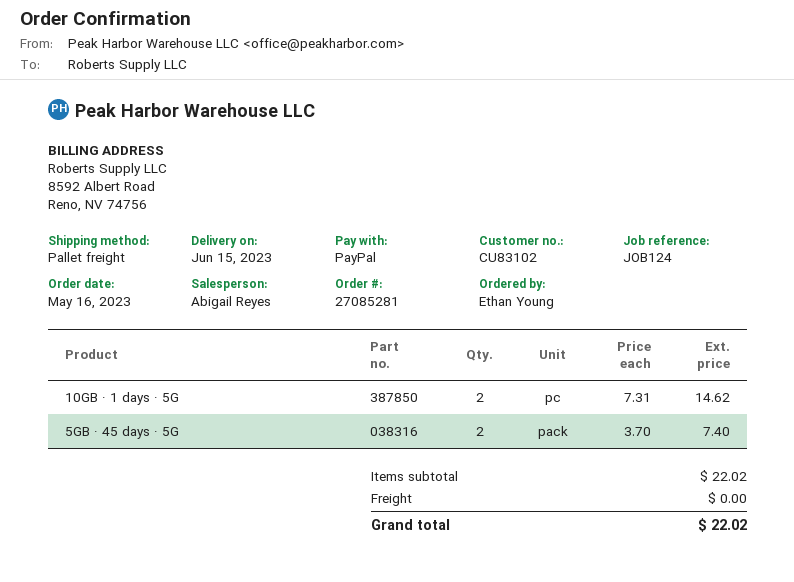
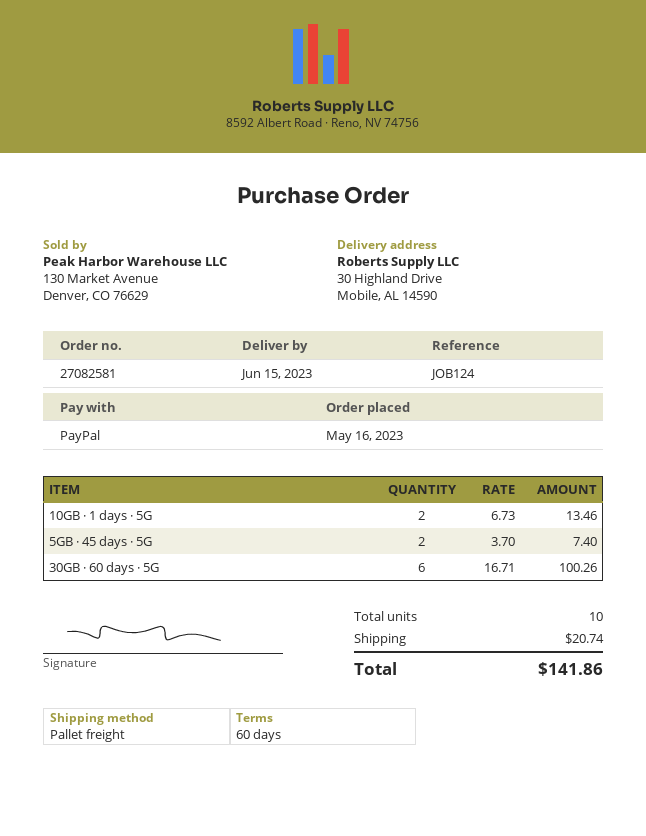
order number: 27085281 -> 27082581
10GB · 1 days · 5G: 2 x 7.31 = 14.62 -> 2 x 6.73 = 13.46
30GB · 60 days · 5G: none -> 6 x 16.71 = 100.26
shipping: 0.00 -> 20.74
total: 22.02 -> 141.86

